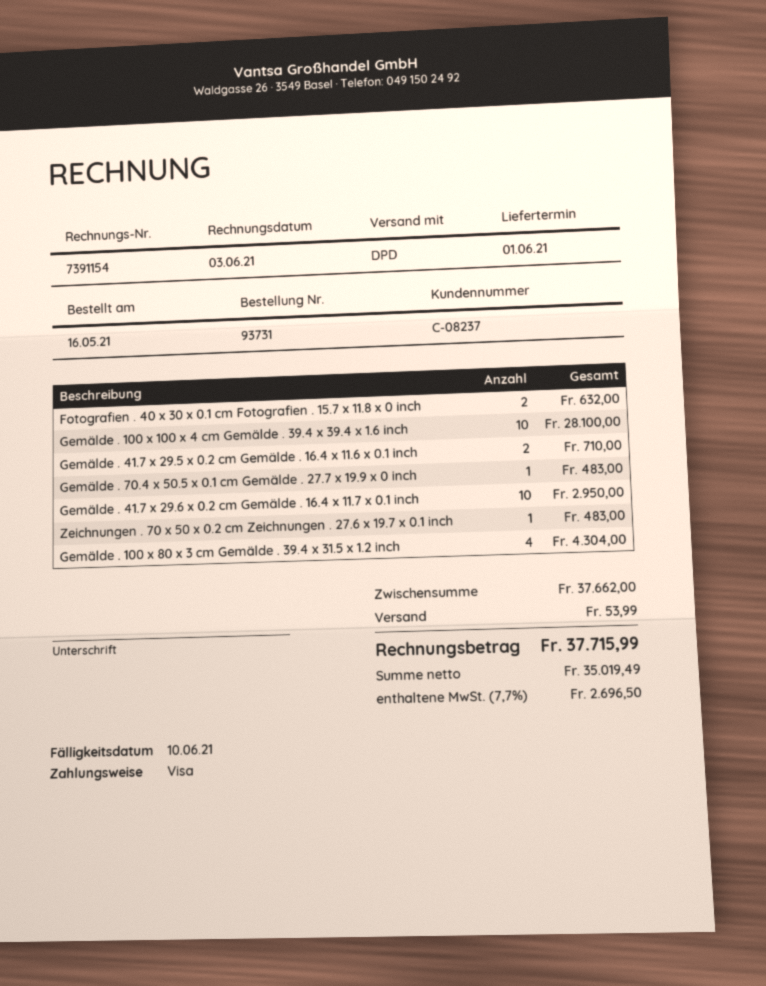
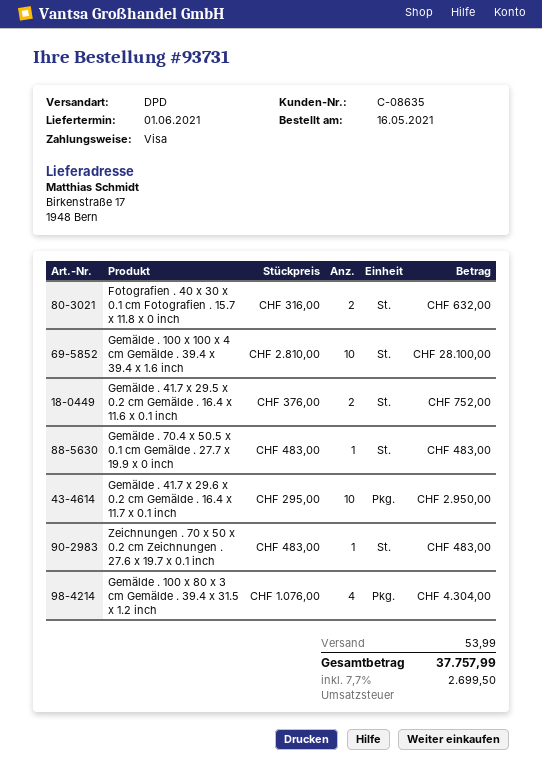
customer number: C-08237 -> C-08635
Gemälde . 41.7 x 29.5 x 0.2 cm Gemälde . 16.4 x 11.6 x 0.1 inch: 2 for 710.00 -> 2 for 752.00
tax: 7.7% = 2696.50 -> 7.7% = 2699.50
total: 37715.99 -> 37757.99

